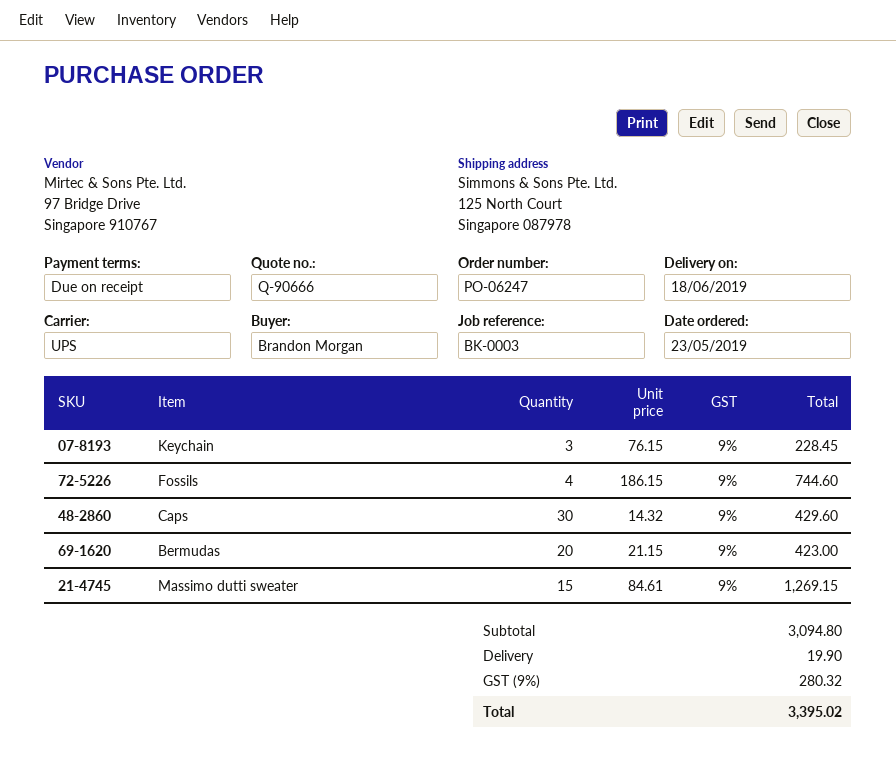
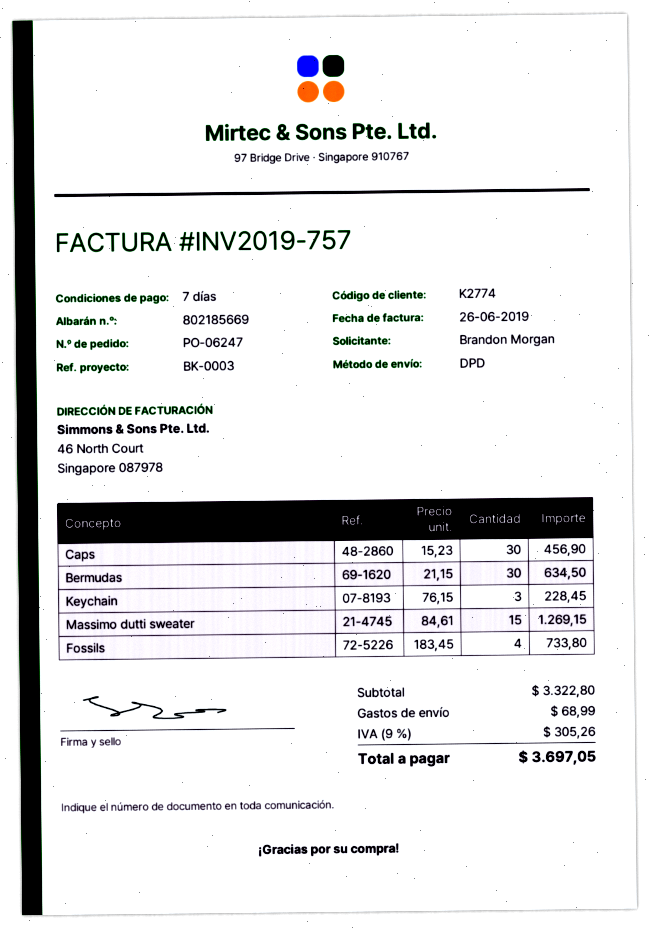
payment terms: on receipt -> 7 days
shipping method: UPS -> DPD
Fossils: 4 x 186.15 = 744.60 -> 4 x 183.45 = 733.80
Caps: 30 x 14.32 = 429.60 -> 30 x 15.23 = 456.90
Bermudas: 20 x 21.15 = 423.00 -> 30 x 21.15 = 634.50
subtotal: 3094.80 -> 3322.80
shipping: 19.90 -> 68.99
tax: 9% = 280.32 -> 9% = 305.26
total: 3395.02 -> 3697.05

